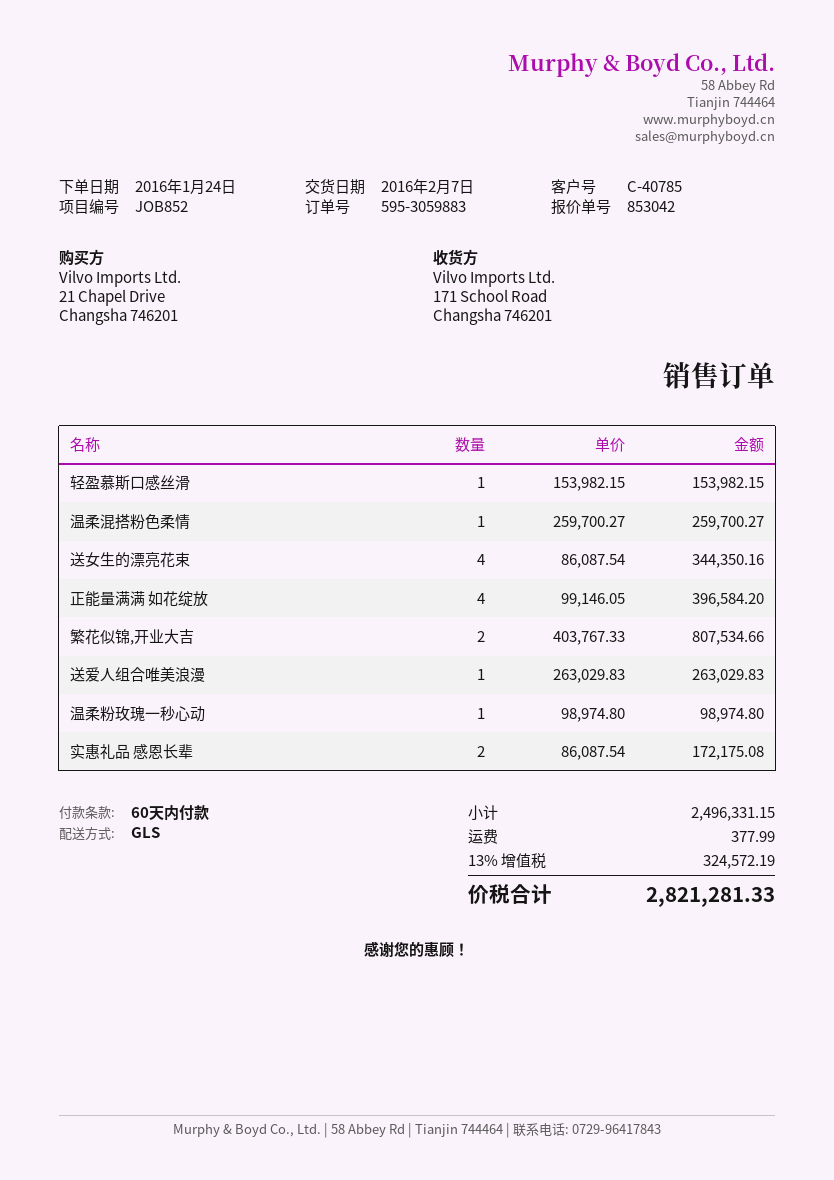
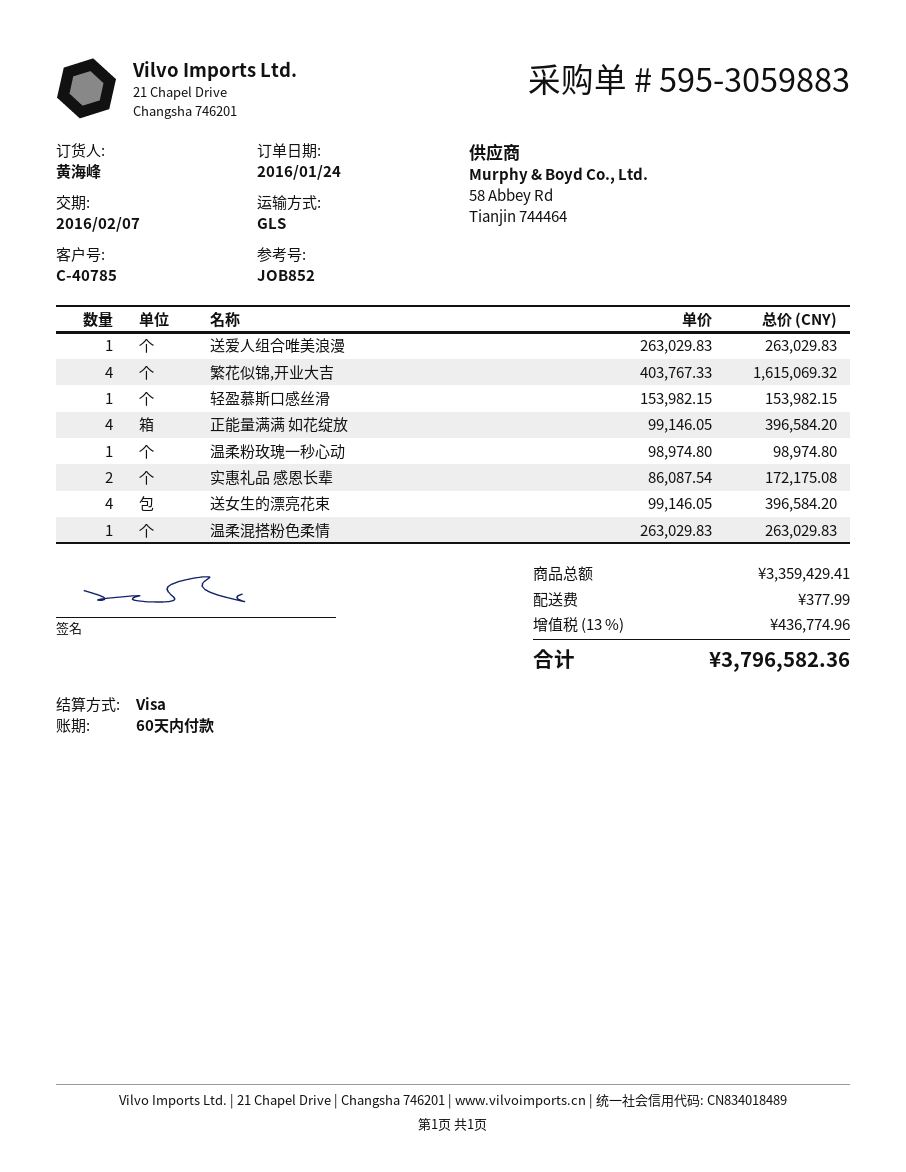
温柔混搭粉色柔情: 1 x 259700.27 = 259700.27 -> 1 x 263029.83 = 263029.83
送女生的漂亮花束: 4 x 86087.54 = 344350.16 -> 4 x 99146.05 = 396584.20
繁花似锦,开业大吉: 2 x 403767.33 = 807534.66 -> 4 x 403767.33 = 1615069.32
subtotal: 2496331.15 -> 3359429.41
tax: 13% = 324572.19 -> 13% = 436774.96
total: 2821281.33 -> 3796582.36

